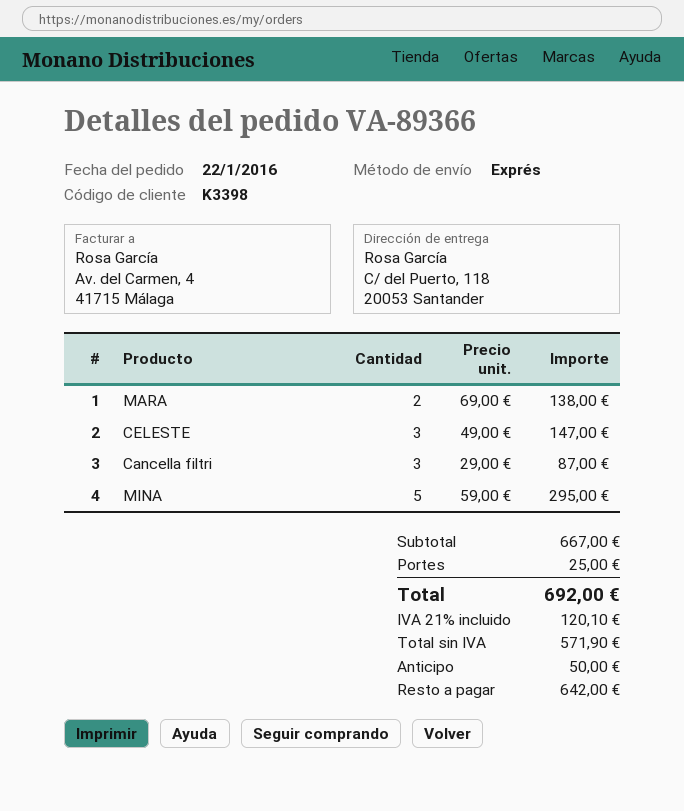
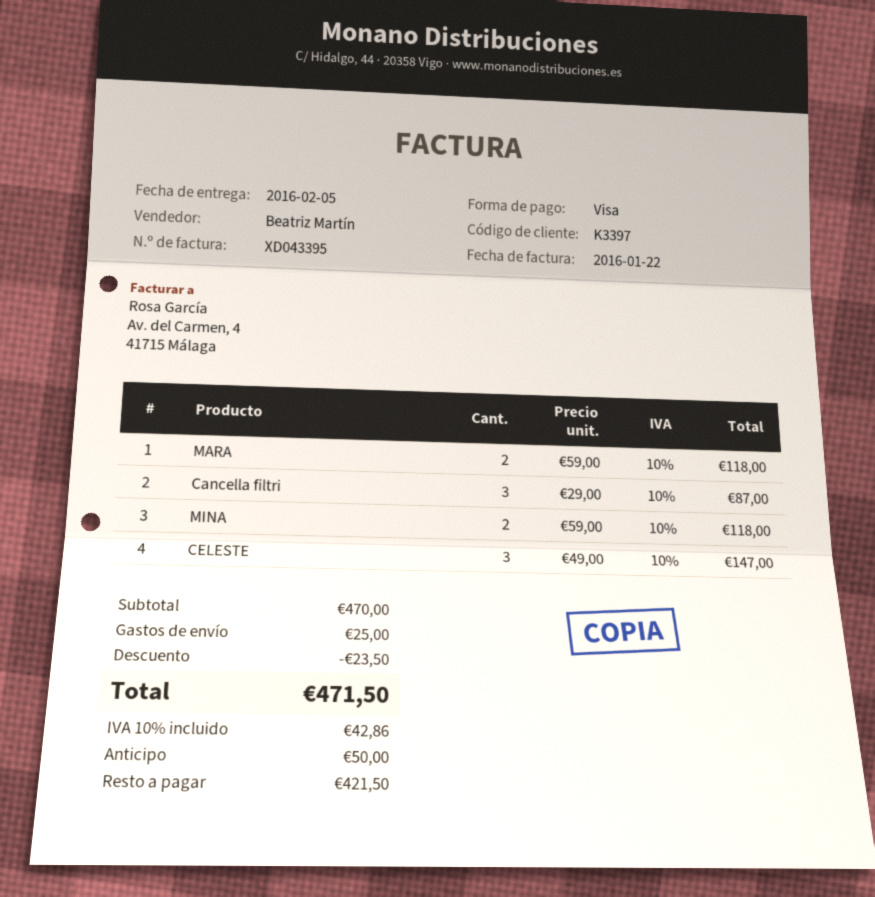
customer number: K3398 -> K3397
MARA: 2 x 69.00 = 138.00 -> 2 x 59.00 = 118.00
MINA: 5 x 59.00 = 295.00 -> 2 x 59.00 = 118.00
subtotal: 667.00 -> 470.00
discount: none -> 23.50
tax: 21% = 120.10 -> 10% = 42.86
total: 692.00 -> 471.50
balance: 642.00 -> 421.50

